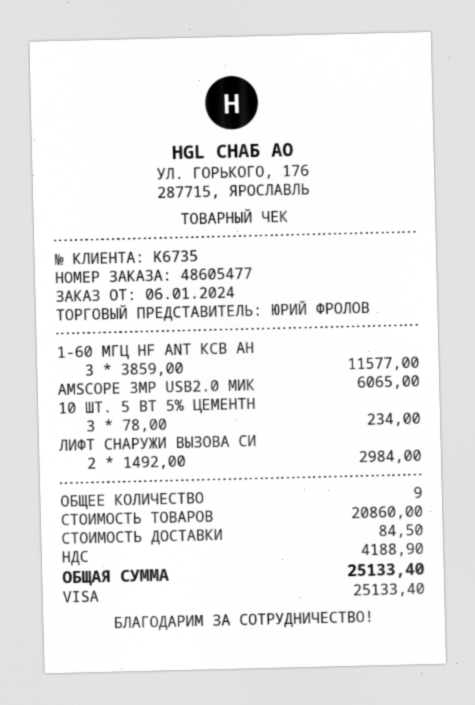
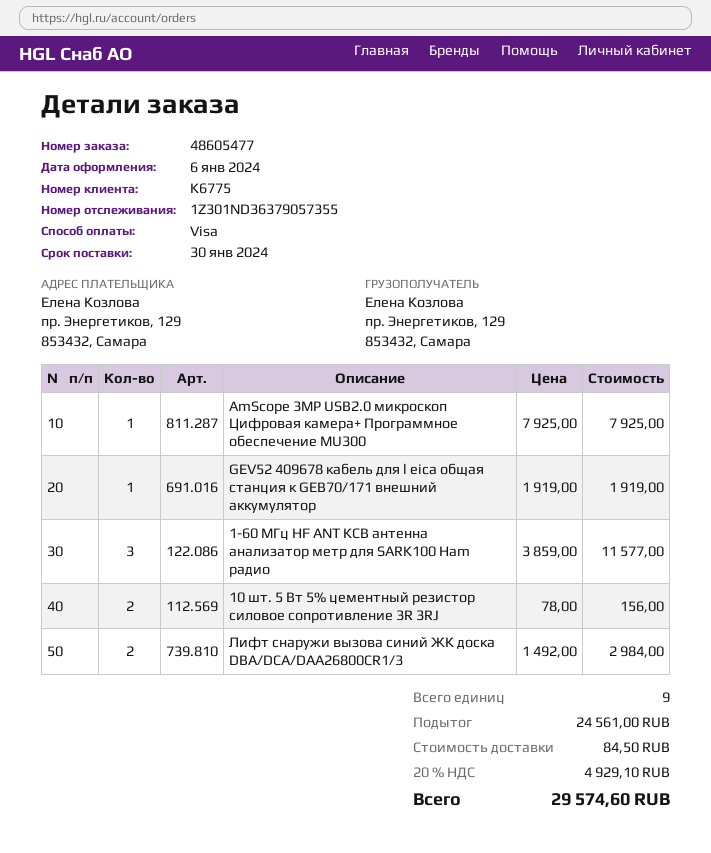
customer number: K6735 -> K6775
AMSCOPE 3MP USB2.0 МИК: 1 x 6065.00 = 6065.00 -> 1 x 7925.00 = 7925.00
10 ШТ. 5 ВТ 5% ЦЕМЕНТН: 3 x 78.00 = 234.00 -> 2 x 78.00 = 156.00
GEV52 409678 кабель для l eica общая станция к GEB70/171 внешний аккумулятор: none -> 1 x 1919.00 = 1919.00
subtotal: 20860.00 -> 24561.00
tax: 4188.90 -> 4929.10
total: 25133.40 -> 29574.60

